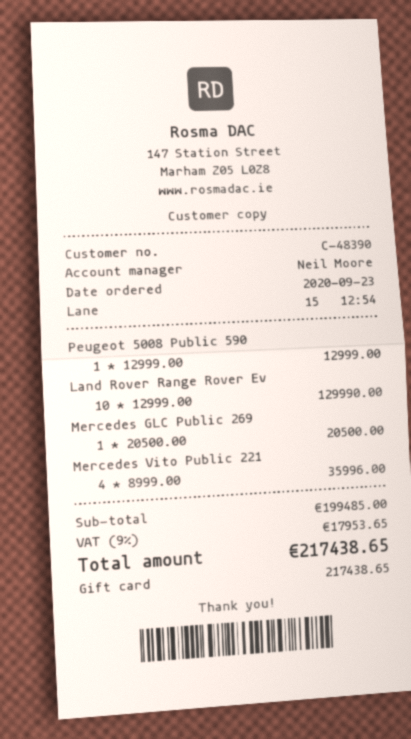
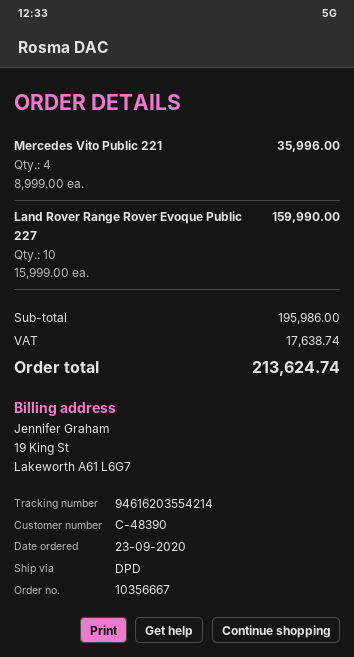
Peugeot 5008 Public 590: 1 x 12999.00 = 12999.00 -> none
Land Rover Range Rover Ev: 10 x 12999.00 = 129990.00 -> 10 x 15999.00 = 159990.00
Mercedes GLC Public 269: 1 x 20500.00 = 20500.00 -> none
subtotal: 199485.00 -> 195986.00
tax: 17953.65 -> 17638.74
total: 217438.65 -> 213624.74

